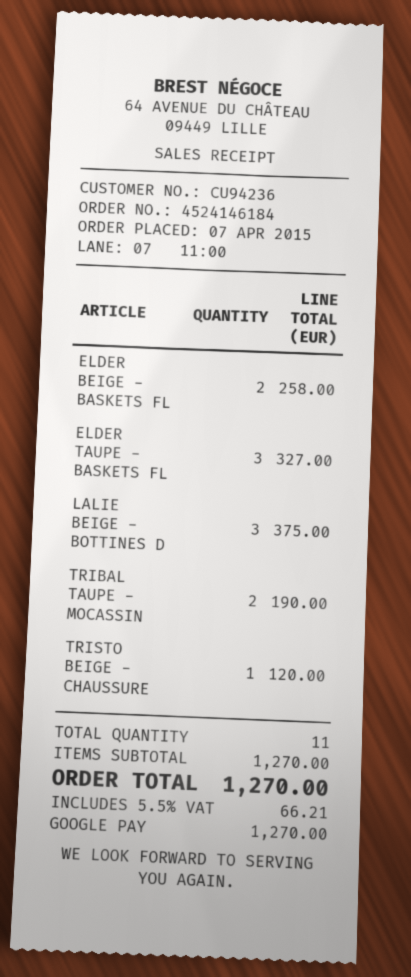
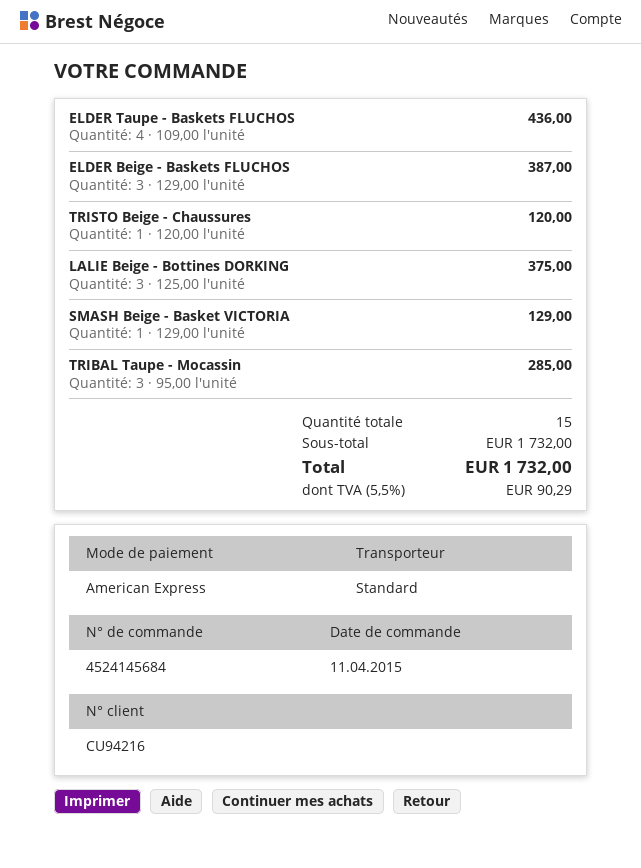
order number: 4524146184 -> 4524145684
order date: 2015-04-07 -> 2015-04-11
customer number: CU94236 -> CU94216
payment method: Google Pay -> American Express
ELDER BEIGE - BASKETS FL: 2 for 258.00 -> 3 for 387.00
ELDER TAUPE - BASKETS FL: 3 for 327.00 -> 4 for 436.00
TRIBAL TAUPE - MOCASSIN: 2 for 190.00 -> 3 for 285.00
SMASH Beige - Basket VICTORIA: none -> 1 for 129.00
total quantity: 11 -> 15
subtotal: 1270.00 -> 1732.00
tax: 5.5% = 66.21 -> 5.5% = 90.29
total: 1270.00 -> 1732.00

